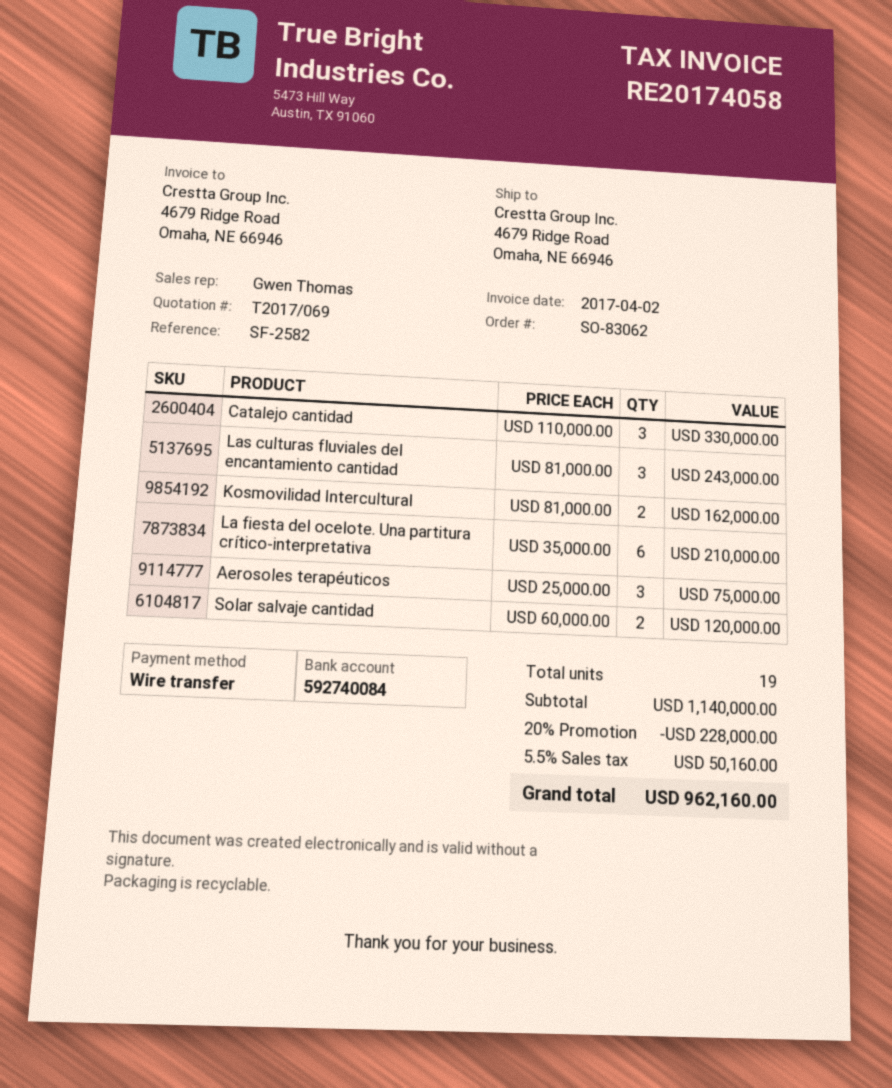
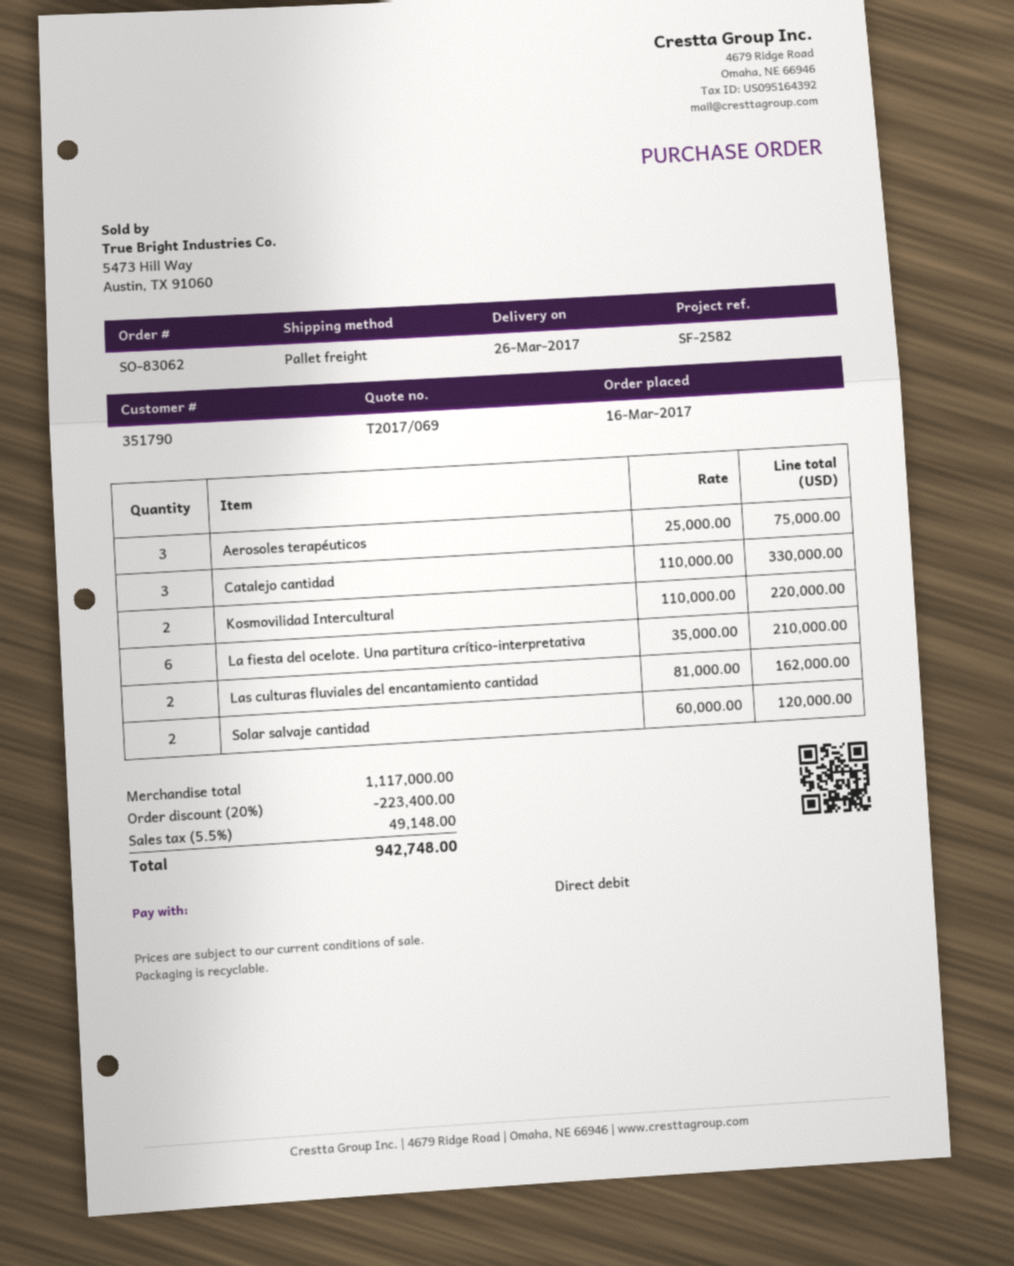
payment method: bank transfer -> direct debit
Las culturas fluviales del encantamiento cantidad: 3 x 81000.00 = 243000.00 -> 2 x 81000.00 = 162000.00
Kosmovilidad Intercultural: 2 x 81000.00 = 162000.00 -> 2 x 110000.00 = 220000.00
subtotal: 1140000.00 -> 1117000.00
discount: 20% = 228000.00 -> 20% = 223400.00
tax: 5.5% = 50160.00 -> 5.5% = 49148.00
total: 962160.00 -> 942748.00

